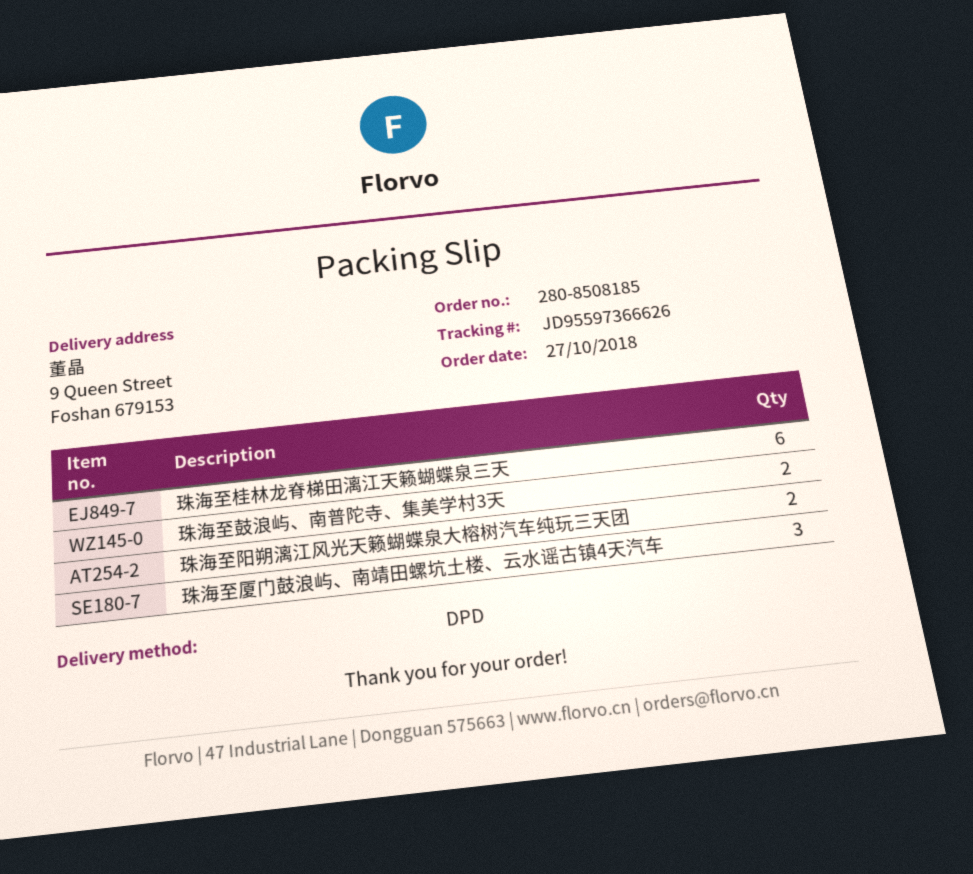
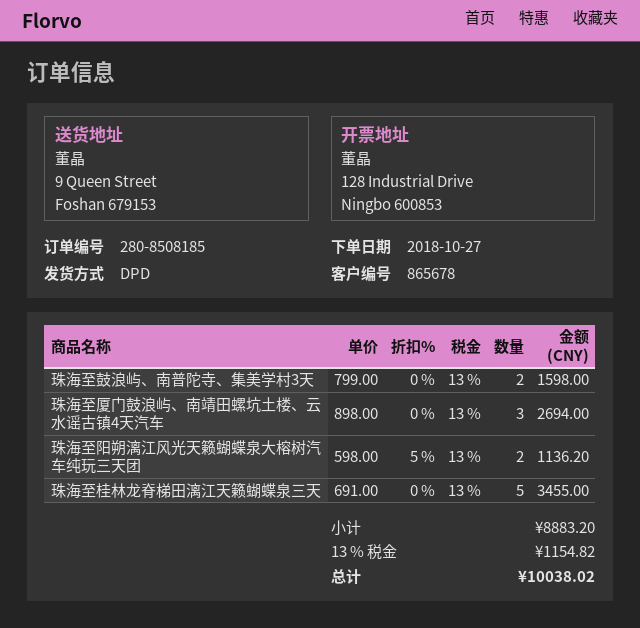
珠海至桂林龙脊梯田漓江天籁蝴蝶泉三天: 6 -> 5

